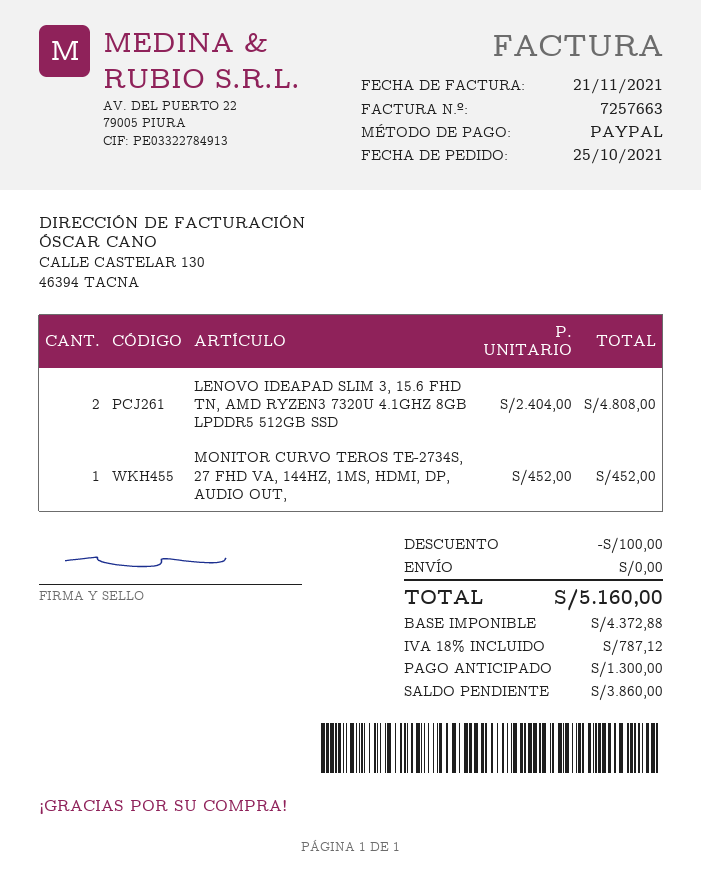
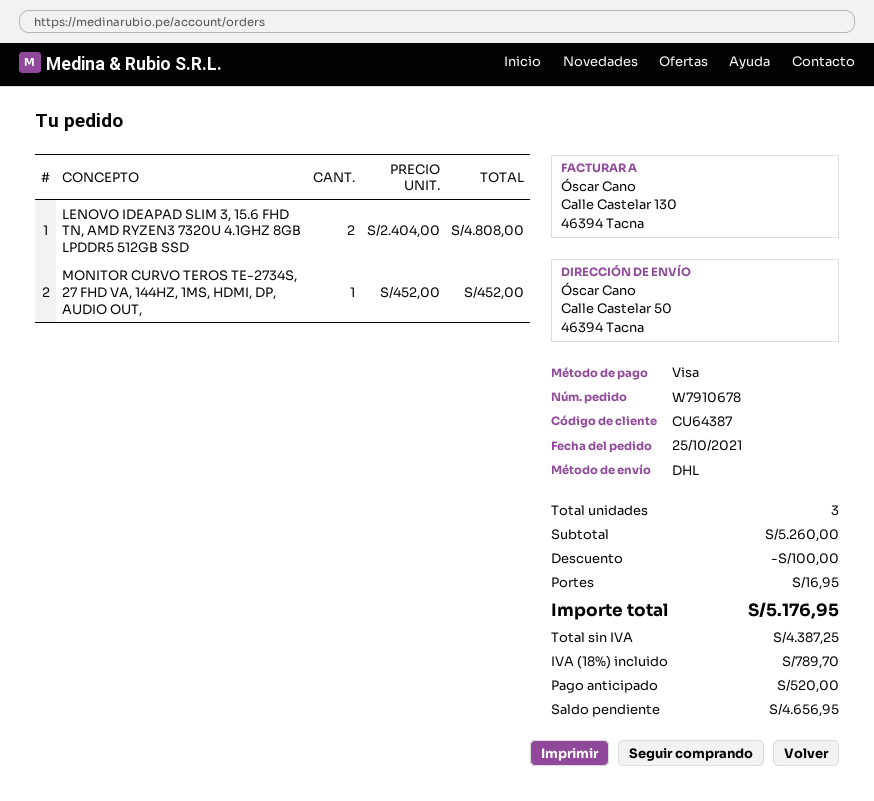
payment method: PayPal -> Visa
shipping: 0.00 -> 16.95
net: 4372.88 -> 4387.25
tax: 18% = 787.12 -> 18% = 789.70
total: 5160.00 -> 5176.95
deposit: 1300.00 -> 520.00
balance: 3860.00 -> 4656.95

